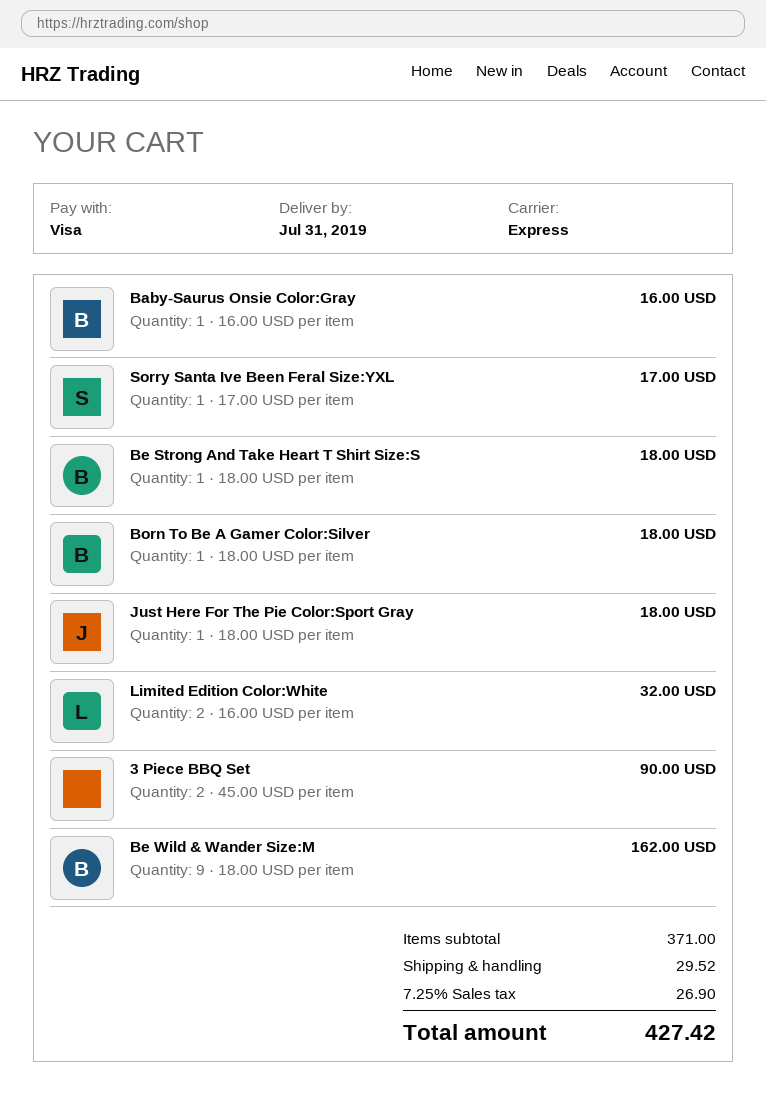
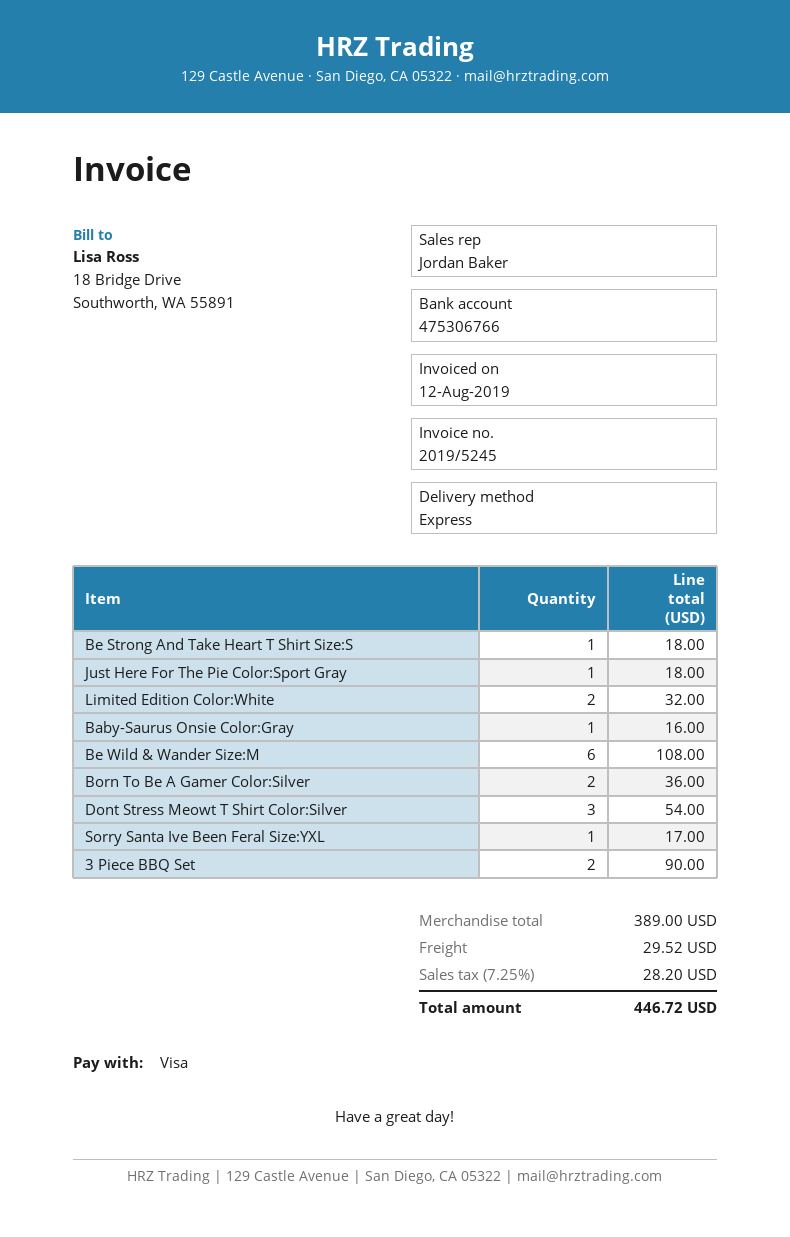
Born To Be A Gamer Color:Silver: 1 for 18.00 -> 2 for 36.00
Be Wild & Wander Size:M: 9 for 162.00 -> 6 for 108.00
Dont Stress Meowt T Shirt Color:Silver: none -> 3 for 54.00
subtotal: 371.00 -> 389.00
tax: 7.25% = 26.90 -> 7.25% = 28.20
total: 427.42 -> 446.72

